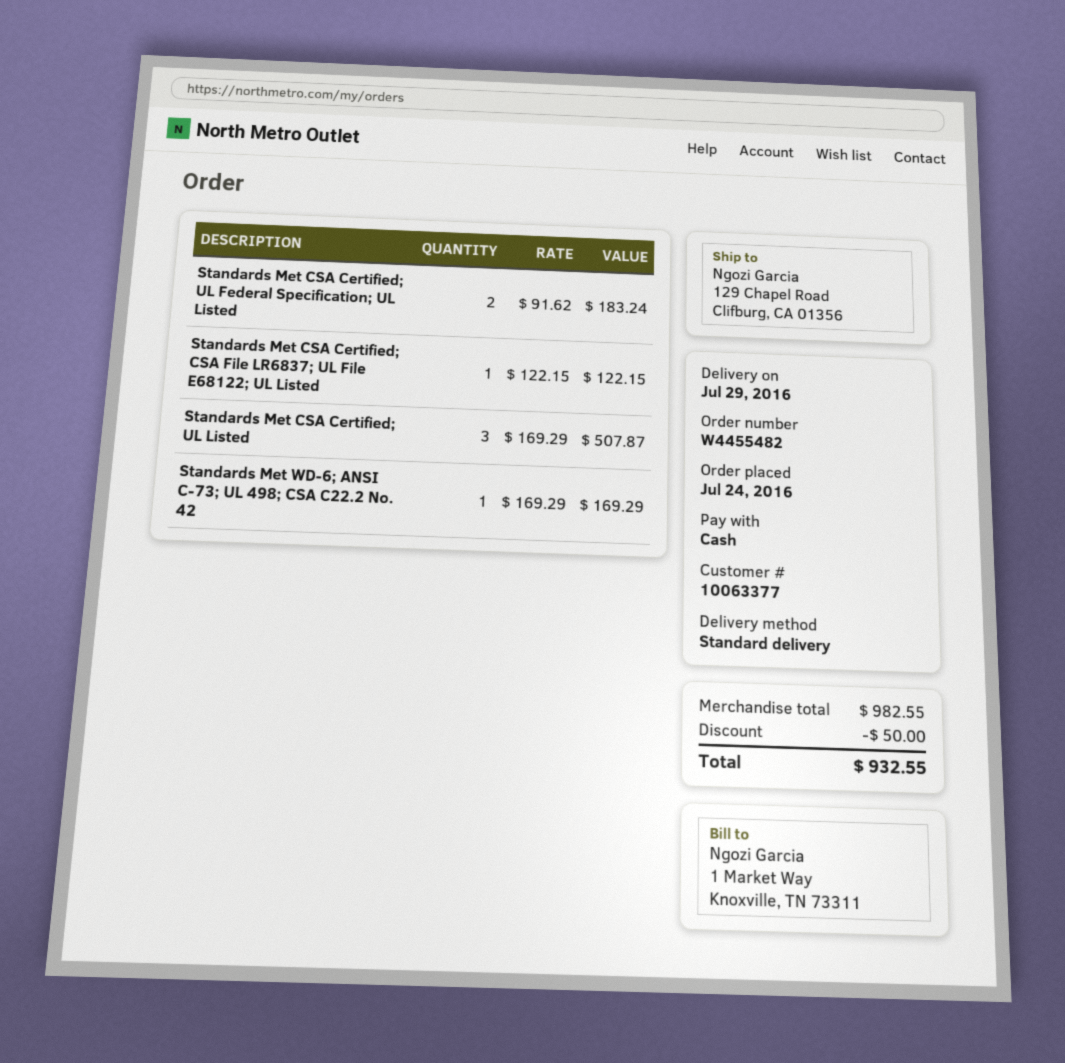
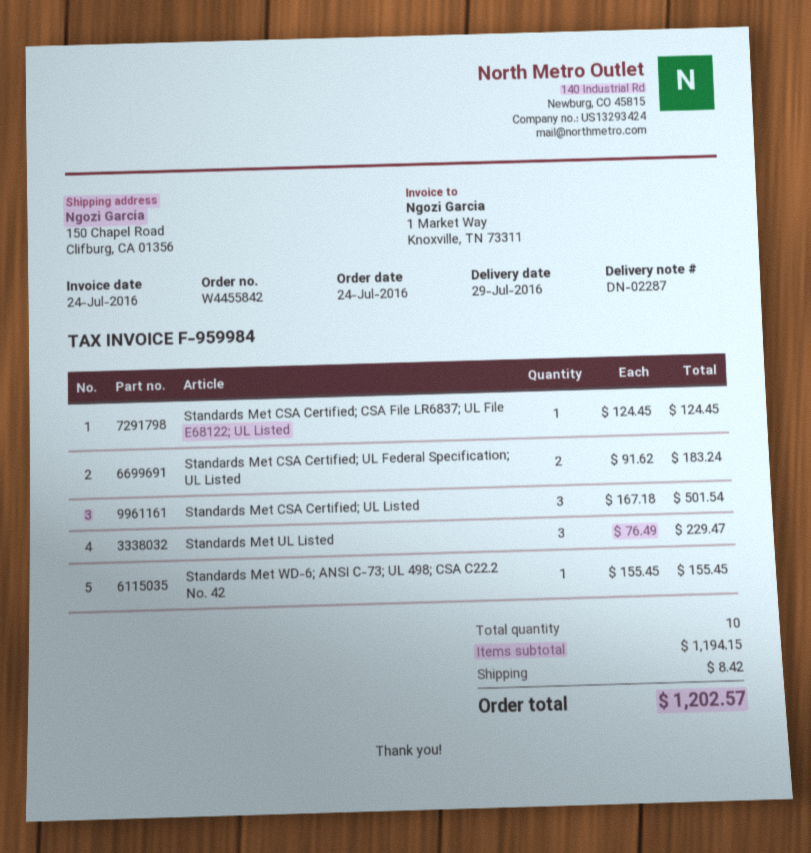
order number: W4455482 -> W4455842
ship to: 129 Chapel Road, Clifburg, CA 01356 -> 150 Chapel Road, Clifburg, CA 01356
Standards Met CSA Certified; CSA File LR6837; UL File E68122; UL Listed: 1 x 122.15 = 122.15 -> 1 x 124.45 = 124.45
Standards Met CSA Certified; UL Listed: 3 x 169.29 = 507.87 -> 3 x 167.18 = 501.54
Standards Met WD-6; ANSI C-73; UL 498; CSA C22.2 No. 42: 1 x 169.29 = 169.29 -> 1 x 155.45 = 155.45
Standards Met UL Listed: none -> 3 x 76.49 = 229.47
subtotal: 982.55 -> 1194.15
discount: 50.00 -> none
shipping: none -> 8.42
total: 932.55 -> 1202.57

